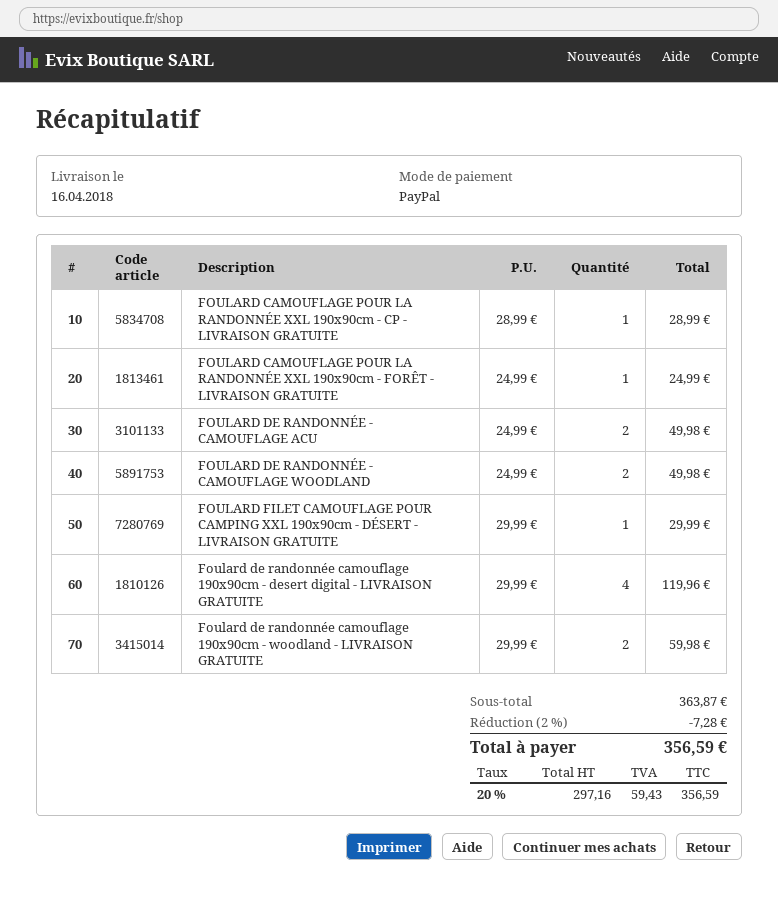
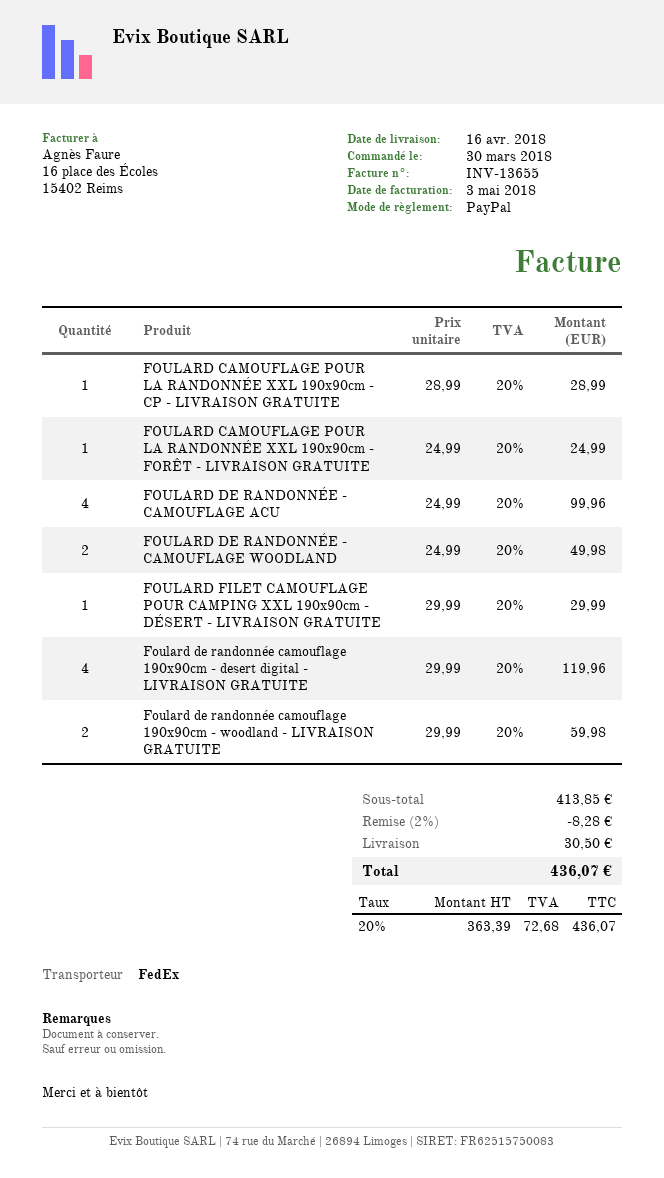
FOULARD DE RANDONNÉE - CAMOUFLAGE ACU: 2 x 24.99 = 49.98 -> 4 x 24.99 = 99.96
subtotal: 363.87 -> 413.85
discount: 2% = 7.28 -> 2% = 8.28
shipping: none -> 30.50
net: 297.16 -> 363.39
tax: 20% = 59.43 -> 20% = 72.68
total: 356.59 -> 436.07

